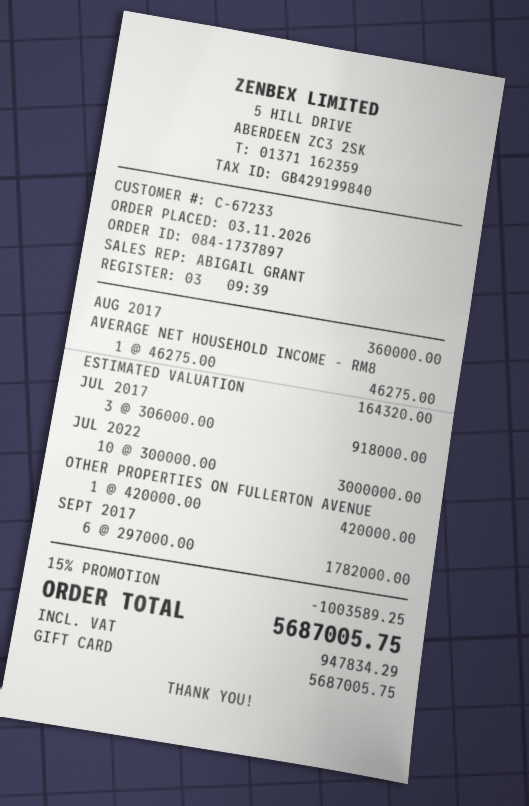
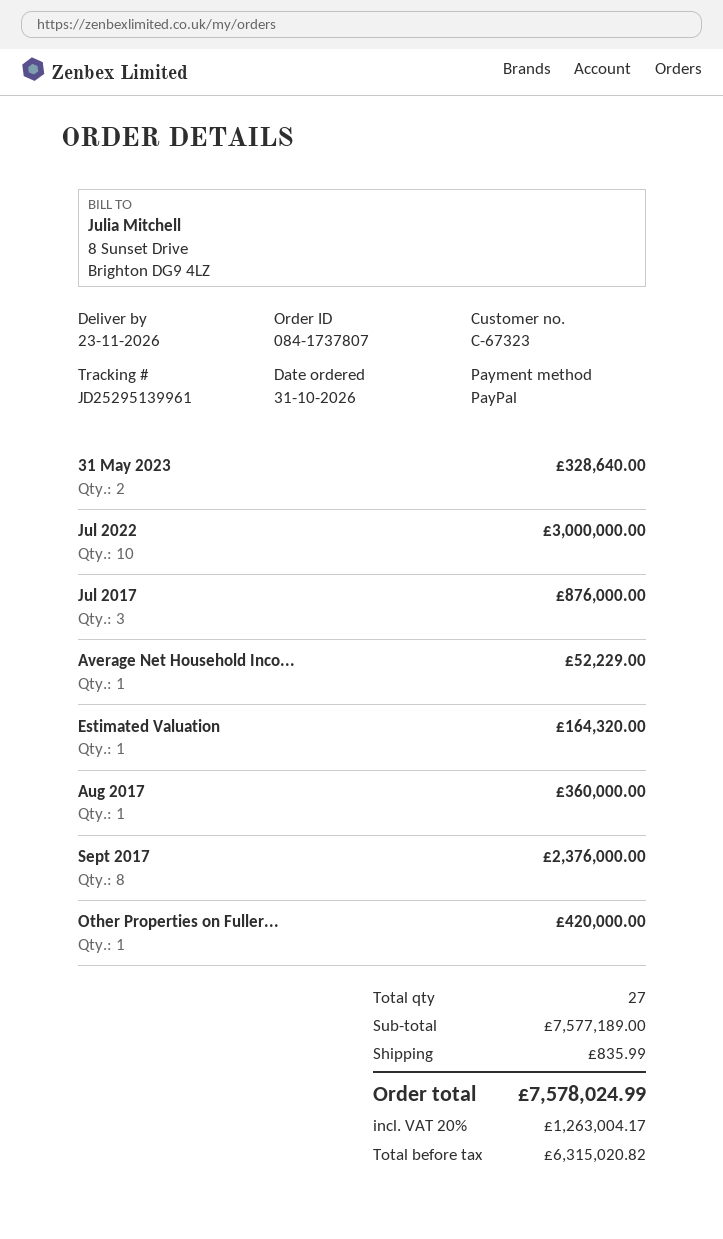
order number: 084-1737897 -> 084-1737807
order date: 2026-11-03 -> 2026-10-31
customer number: C-67233 -> C-67323
payment method: gift card -> PayPal
AVERAGE NET HOUSEHOLD INCOME - RM8: 1 for 46275.00 -> 1 for 52229.00
JUL 2017: 3 for 918000.00 -> 3 for 876000.00
SEPT 2017: 6 for 1782000.00 -> 8 for 2376000.00
31 May 2023: none -> 2 for 328640.00
discount: 15% = 1003589.25 -> none
shipping: none -> 835.99
tax: 947834.29 -> 1263004.17
total: 5687005.75 -> 7578024.99

